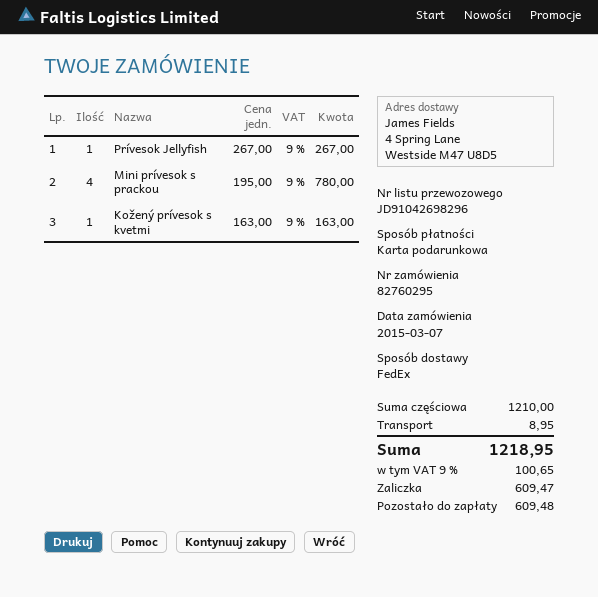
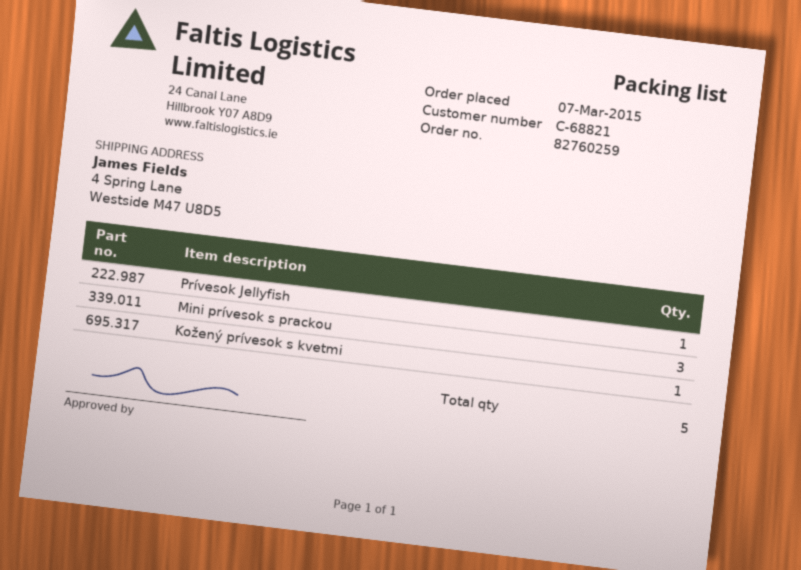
order number: 82760295 -> 82760259
Mini prívesok s prackou: 4 -> 3

